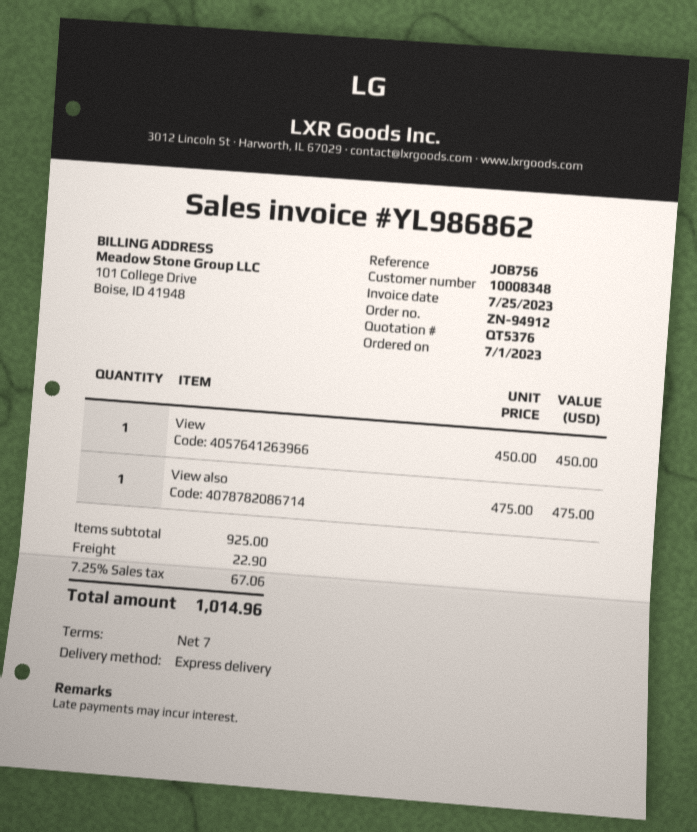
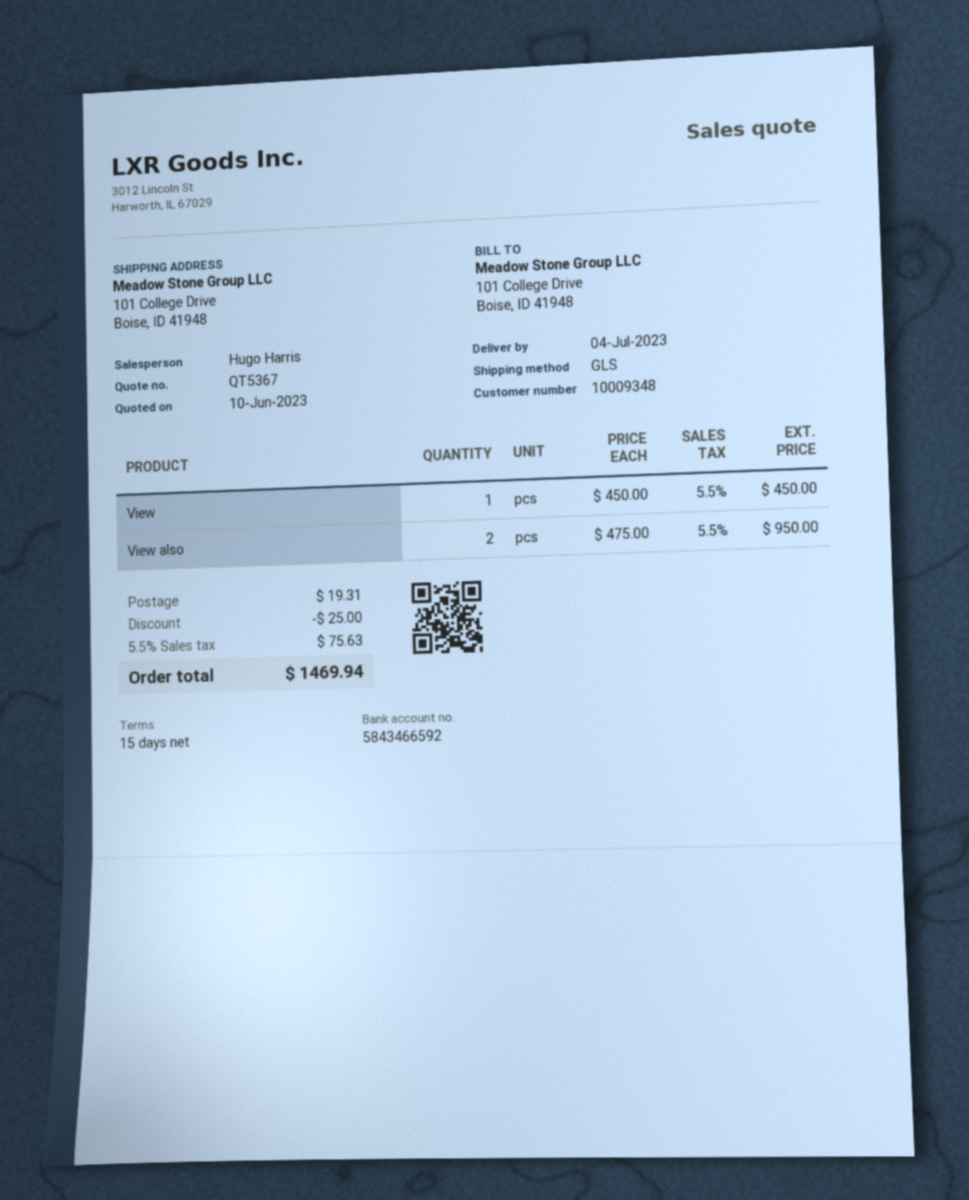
quote number: QT5376 -> QT5367
payment terms: 7 days -> 15 days
customer number: 10008348 -> 10009348
shipping method: express -> GLS
View also: 1 x 475.00 = 475.00 -> 2 x 475.00 = 950.00
discount: none -> 25.00
shipping: 22.90 -> 19.31
tax: 7.25% = 67.06 -> 5.5% = 75.63
total: 1014.96 -> 1469.94

